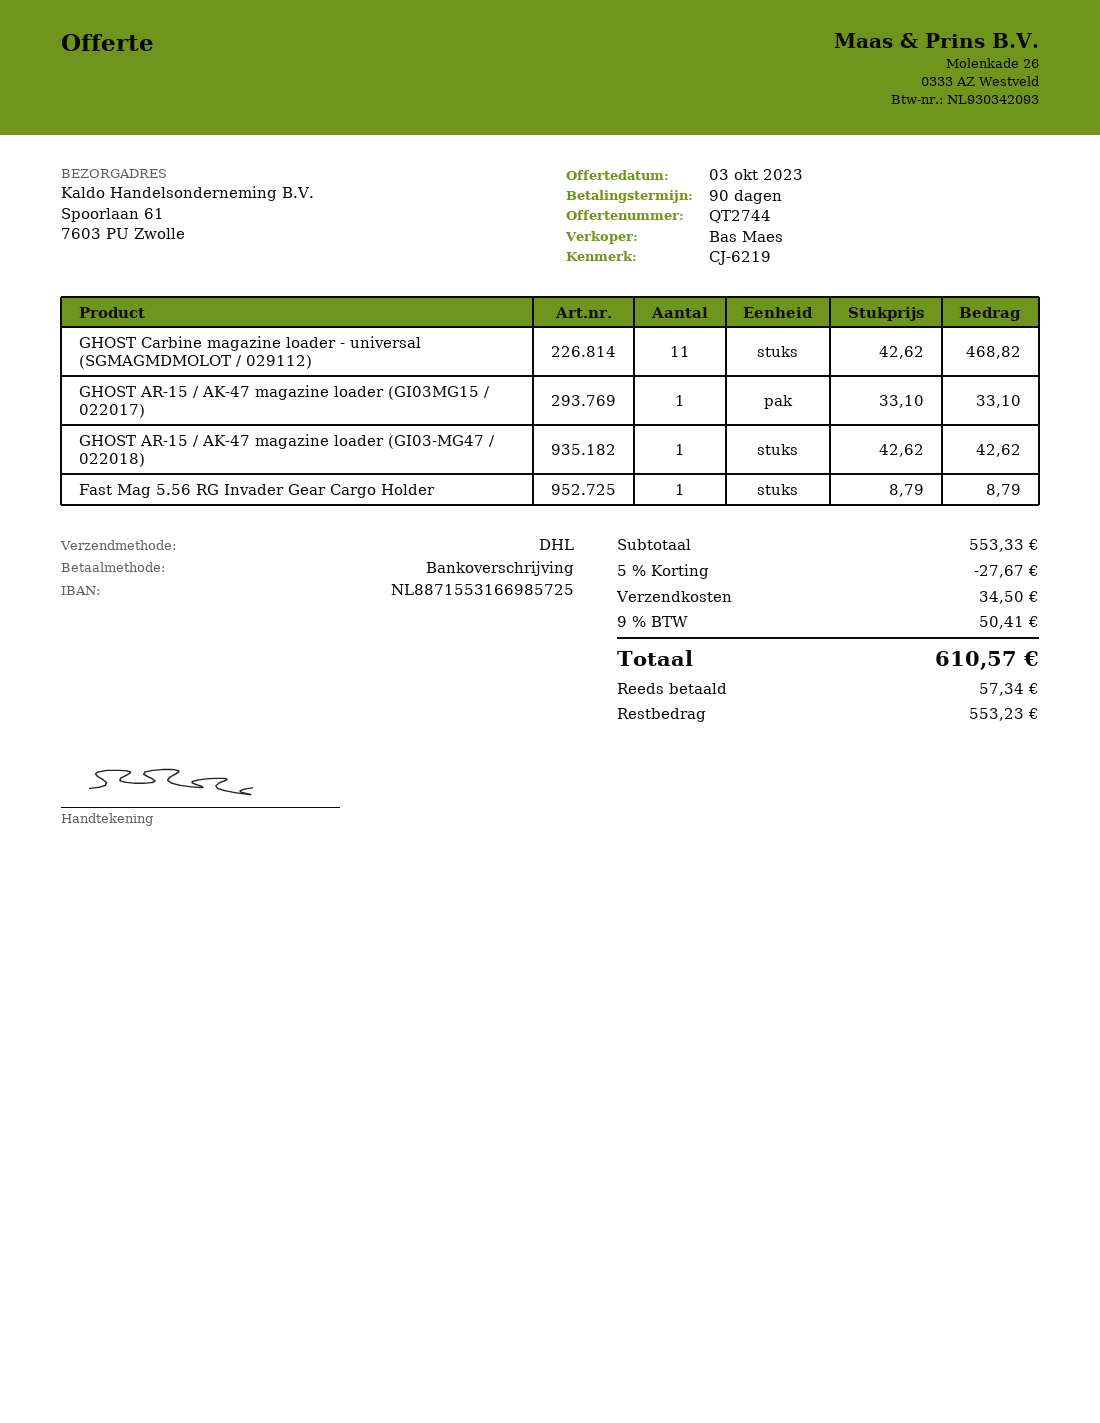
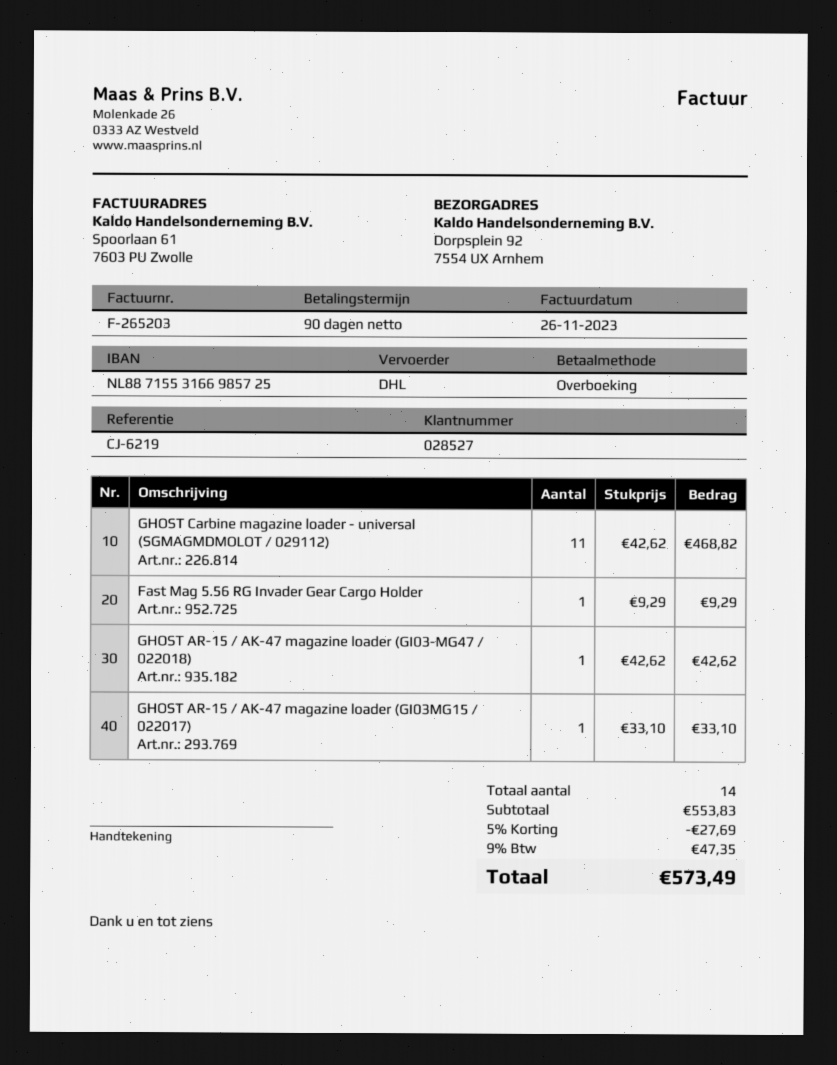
ship to: Spoorlaan 61, 7603 PU Zwolle -> Dorpsplein 92, 7554 UX Arnhem
Fast Mag 5.56 RG Invader Gear Cargo Holder: 1 x 8.79 = 8.79 -> 1 x 9.29 = 9.29
subtotal: 553.33 -> 553.83
discount: 5% = 27.67 -> 5% = 27.69
shipping: 34.50 -> none
tax: 9% = 50.41 -> 9% = 47.35
total: 610.57 -> 573.49

